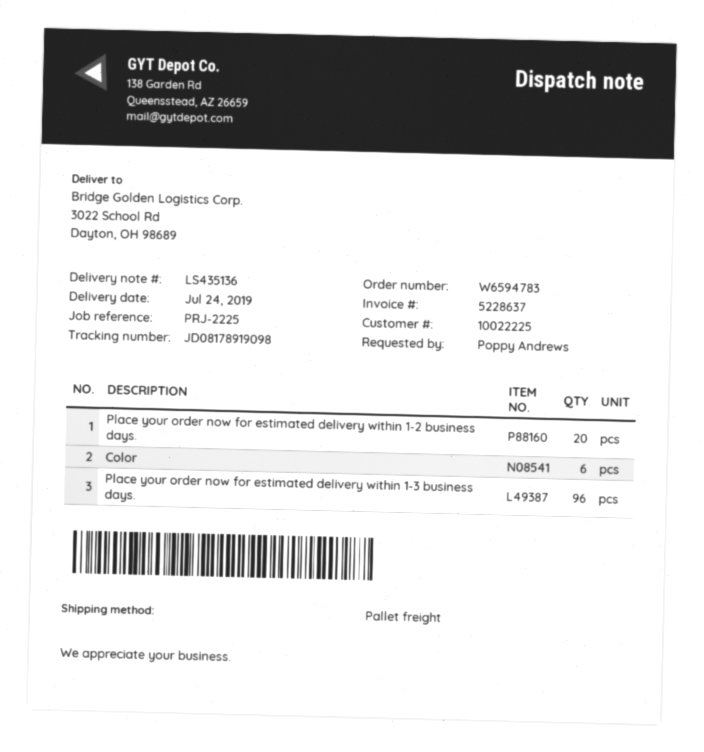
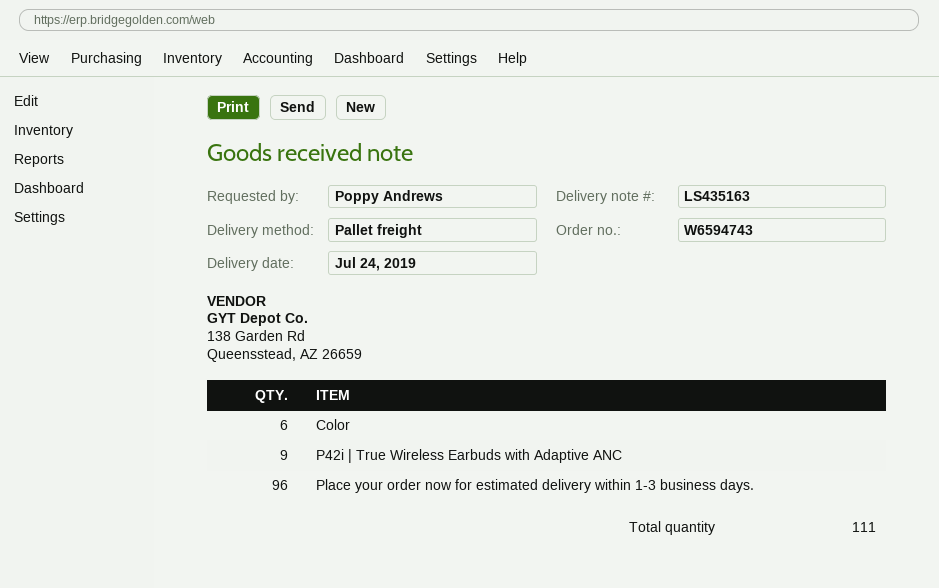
order number: W6594783 -> W6594743
delivery note number: LS435136 -> LS435163
Place your order now for estimated delivery within 1-2 business days.: 20 -> none
P42i | True Wireless Earbuds with Adaptive ANC: none -> 9

